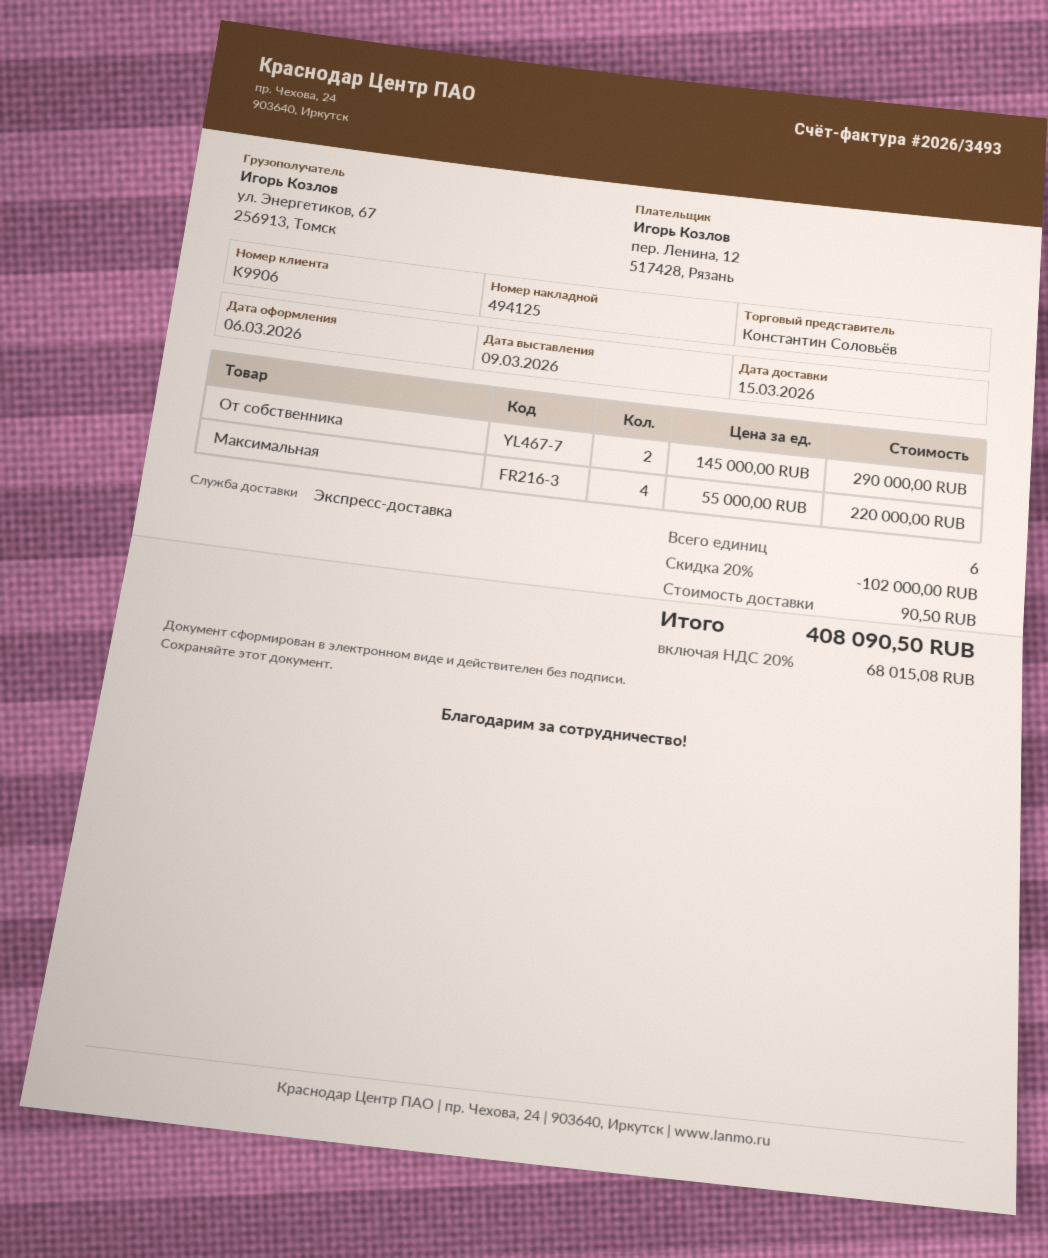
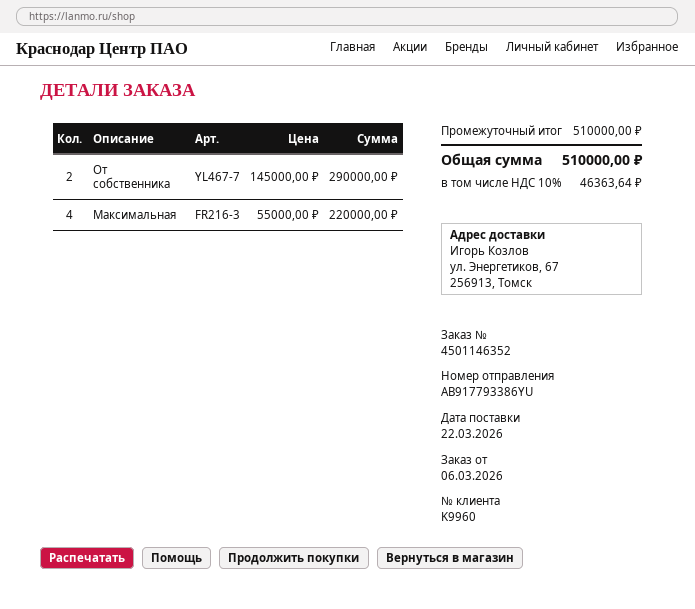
delivery date: 2026-03-15 -> 2026-03-22
customer number: K9906 -> K9960
discount: 20% = 102000.00 -> none
shipping: 90.50 -> none
tax: 20% = 68015.08 -> 10% = 46363.64
total: 408090.50 -> 510000.00

